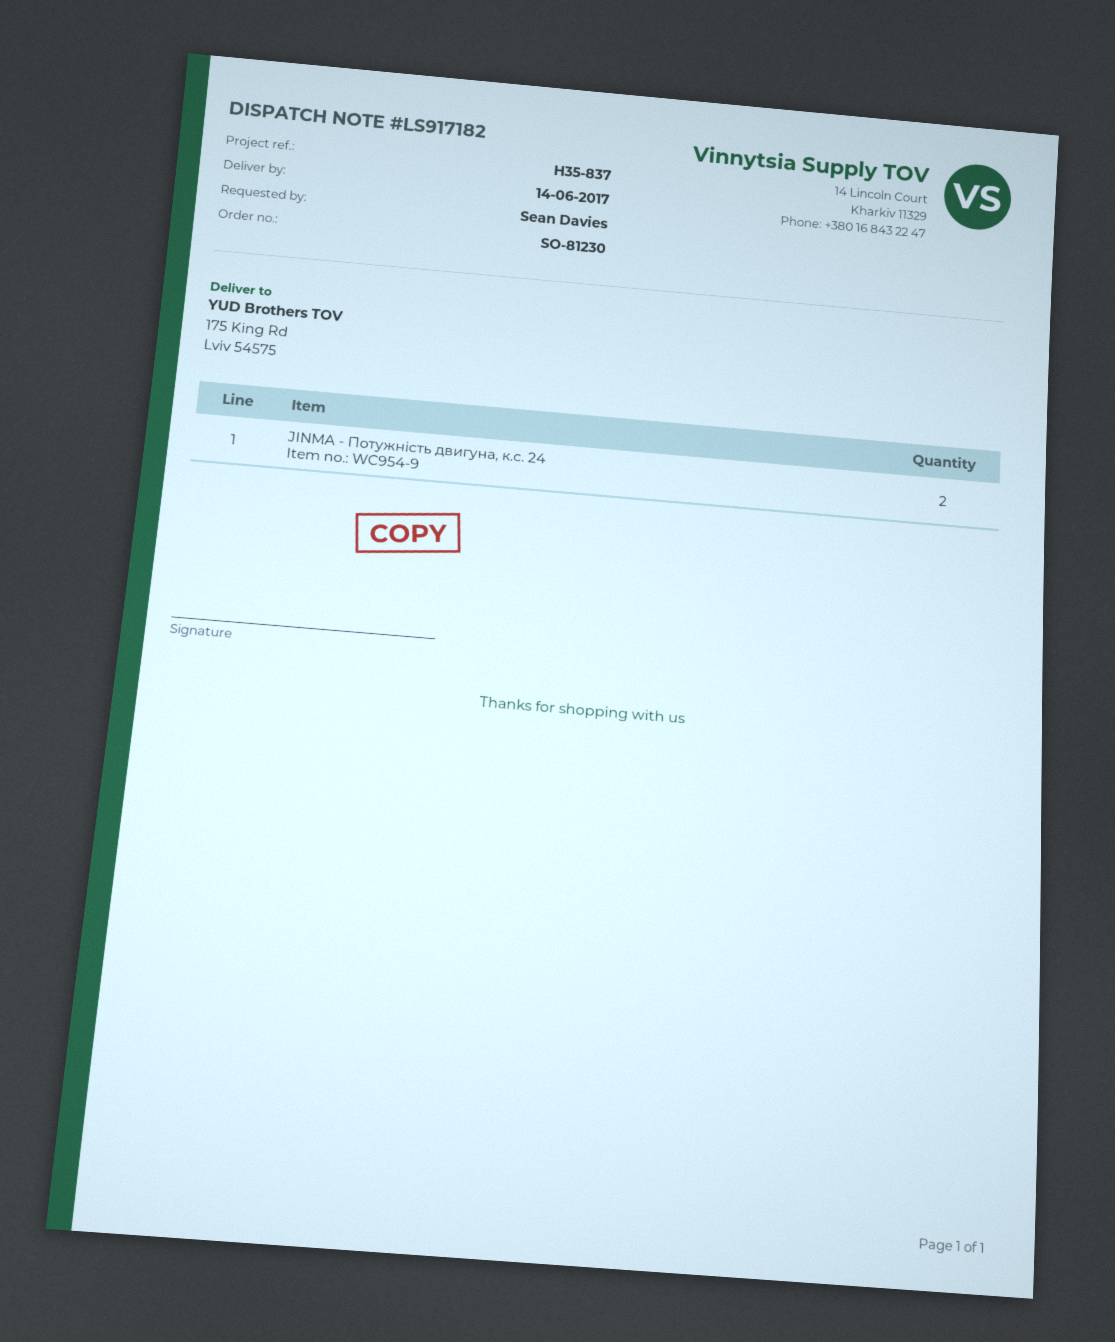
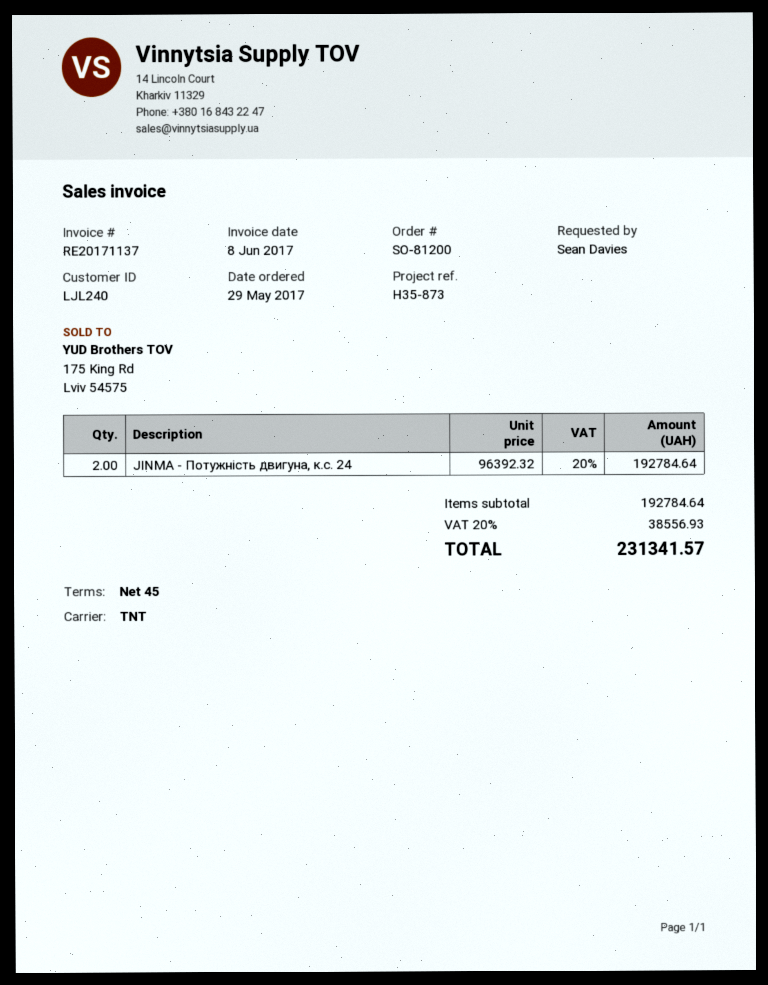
order number: SO-81230 -> SO-81200
reference: H35-837 -> H35-873

